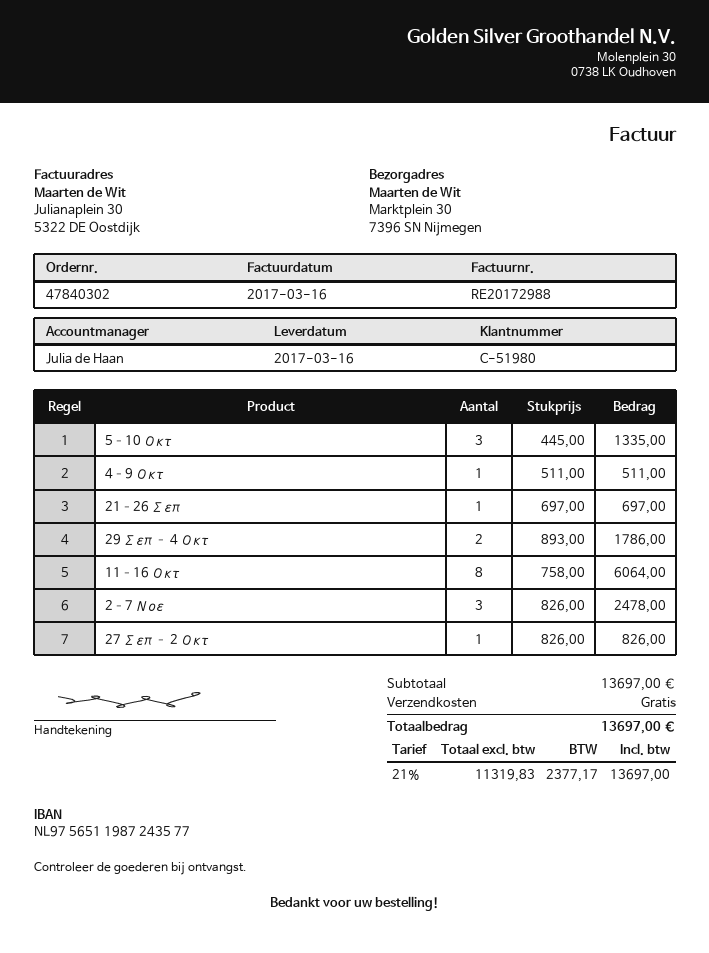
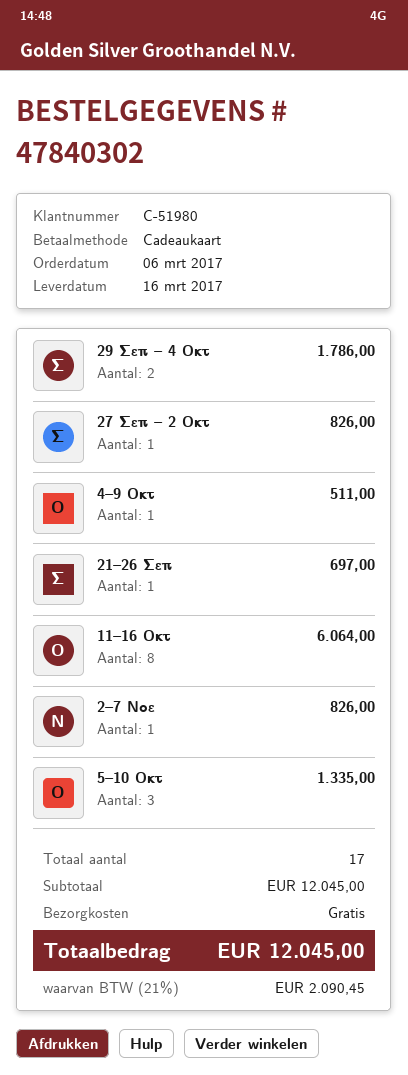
2–7 Νοε: 3 for 2478.00 -> 1 for 826.00
subtotal: 13697.00 -> 12045.00
tax: 21% = 2377.17 -> 21% = 2090.45
total: 13697.00 -> 12045.00

